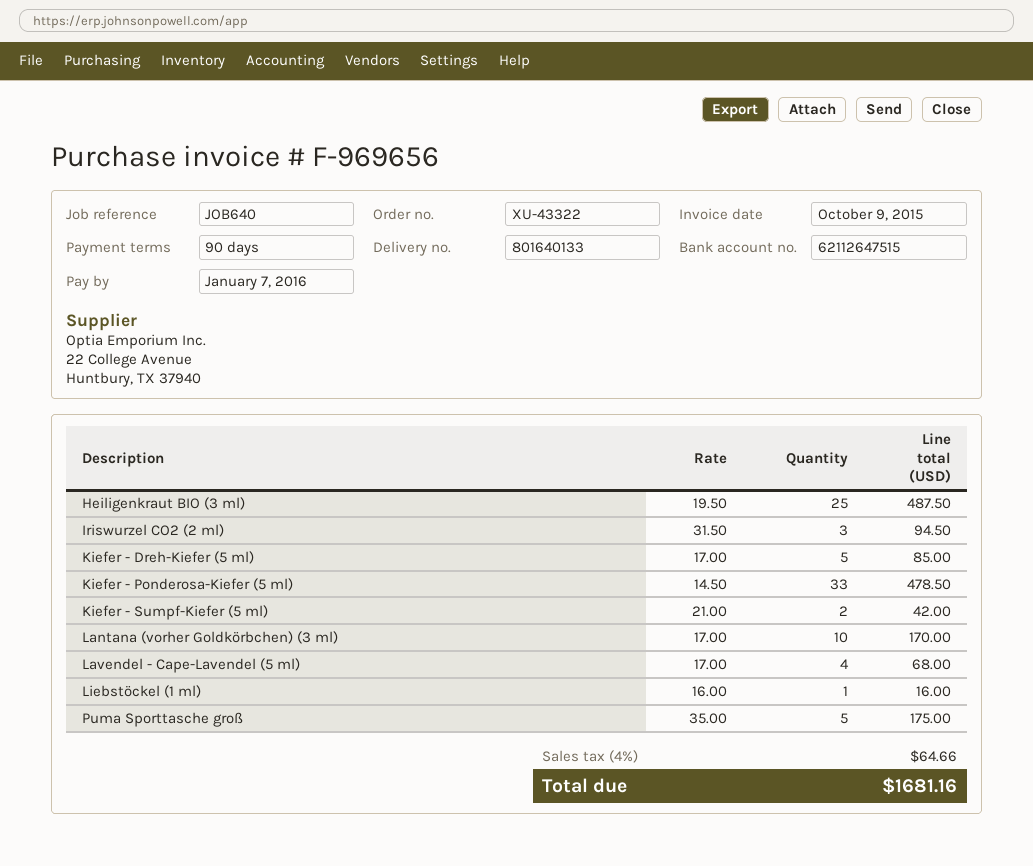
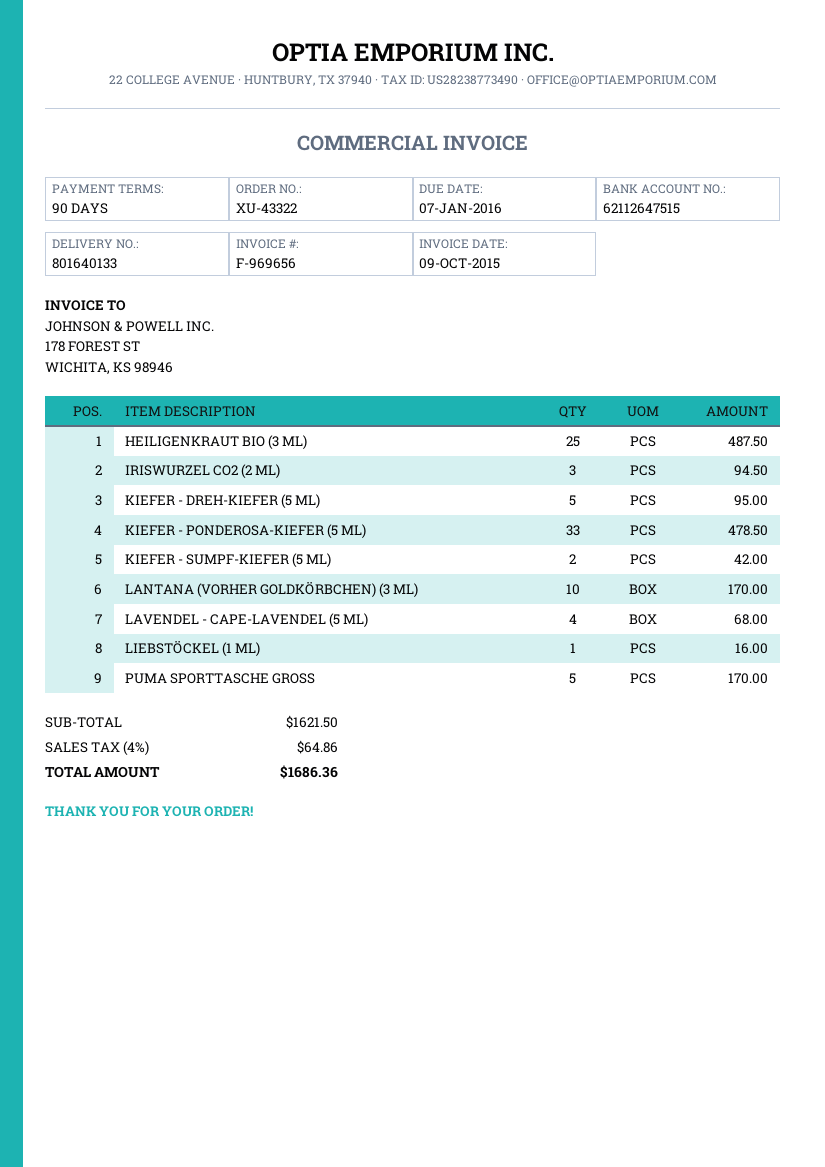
Kiefer - Dreh-Kiefer (5 ml): 5 for 85.00 -> 5 for 95.00
Puma Sporttasche groß: 5 for 175.00 -> 5 for 170.00
tax: 4% = 64.66 -> 4% = 64.86
total: 1681.16 -> 1686.36

